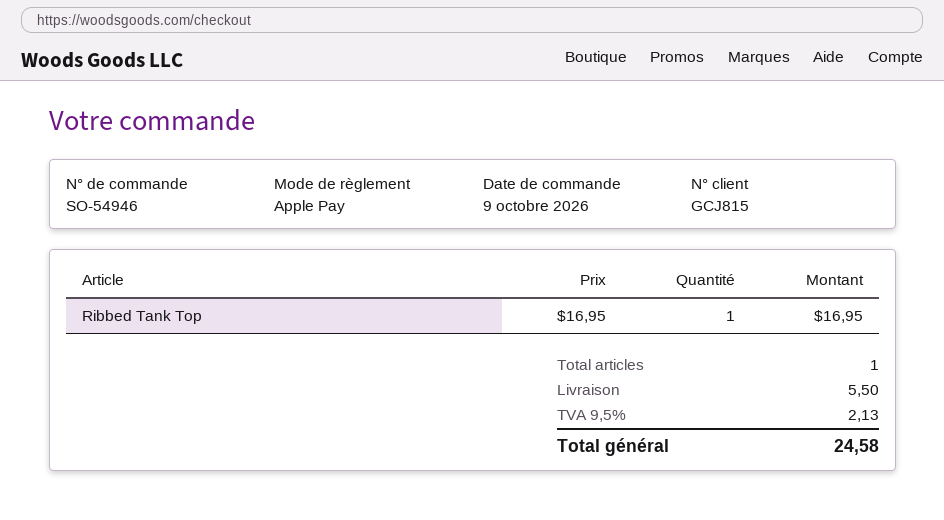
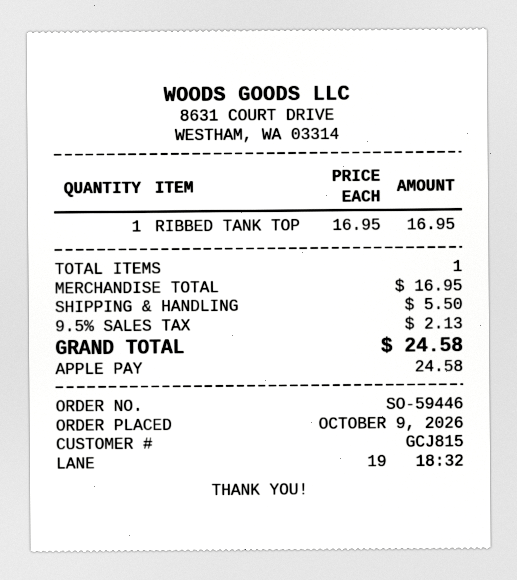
order number: SO-54946 -> SO-59446

